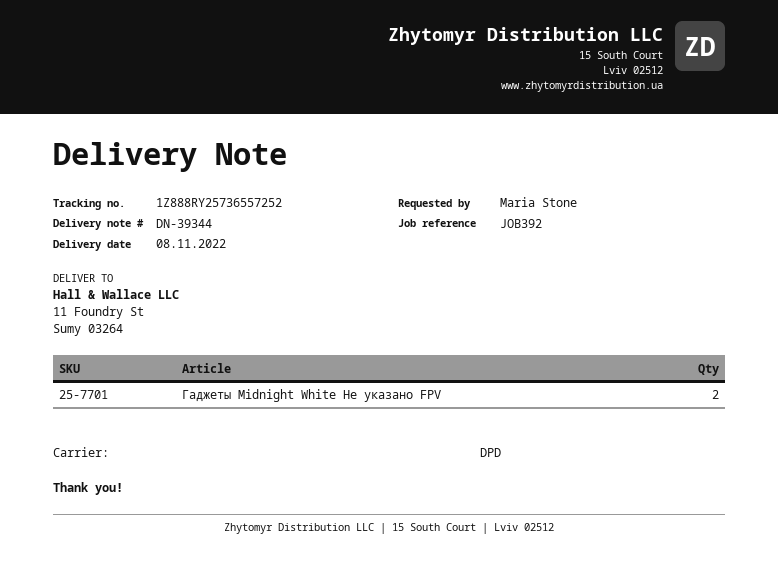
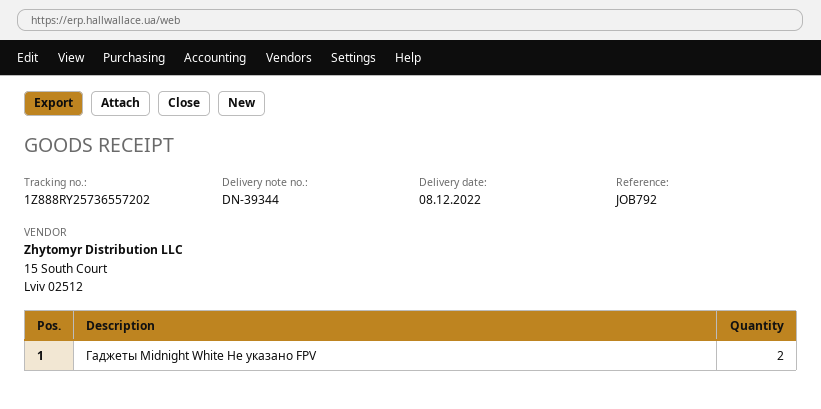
delivery date: 2022-11-08 -> 2022-12-08
reference: JOB392 -> JOB792
tracking number: 1Z888RY25736557252 -> 1Z888RY25736557202

